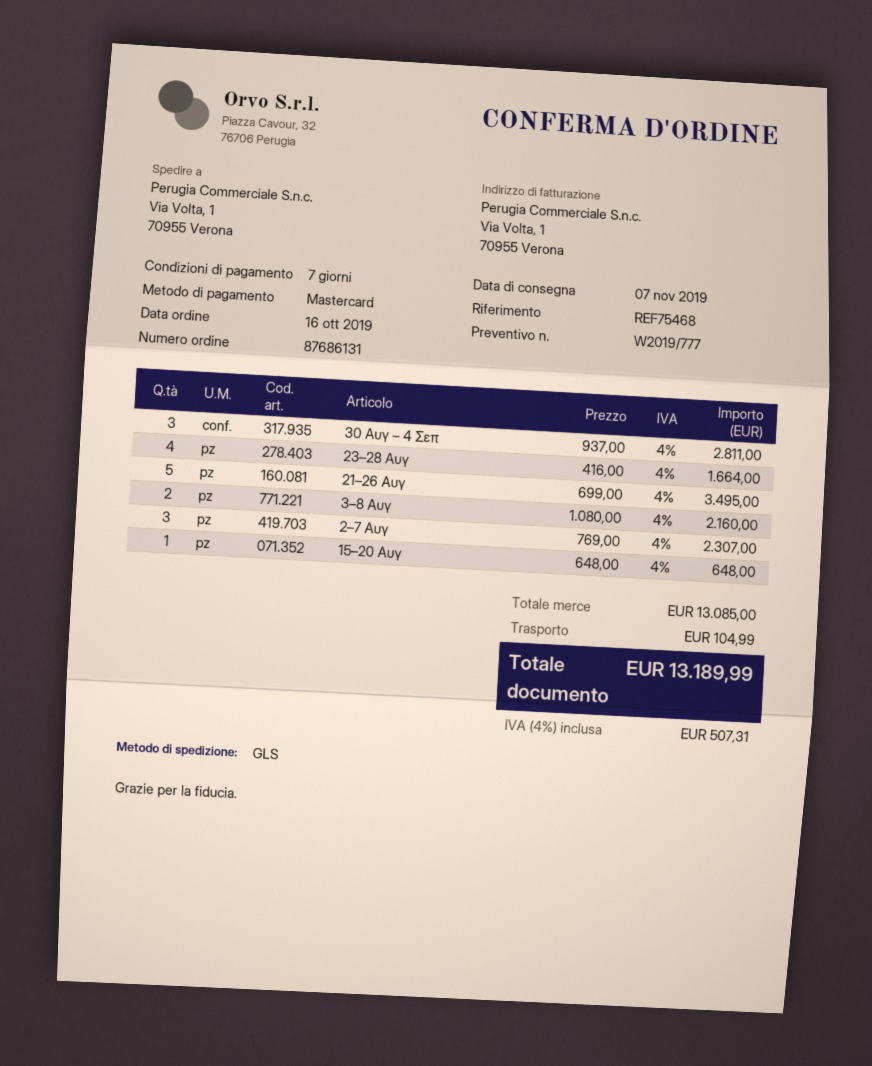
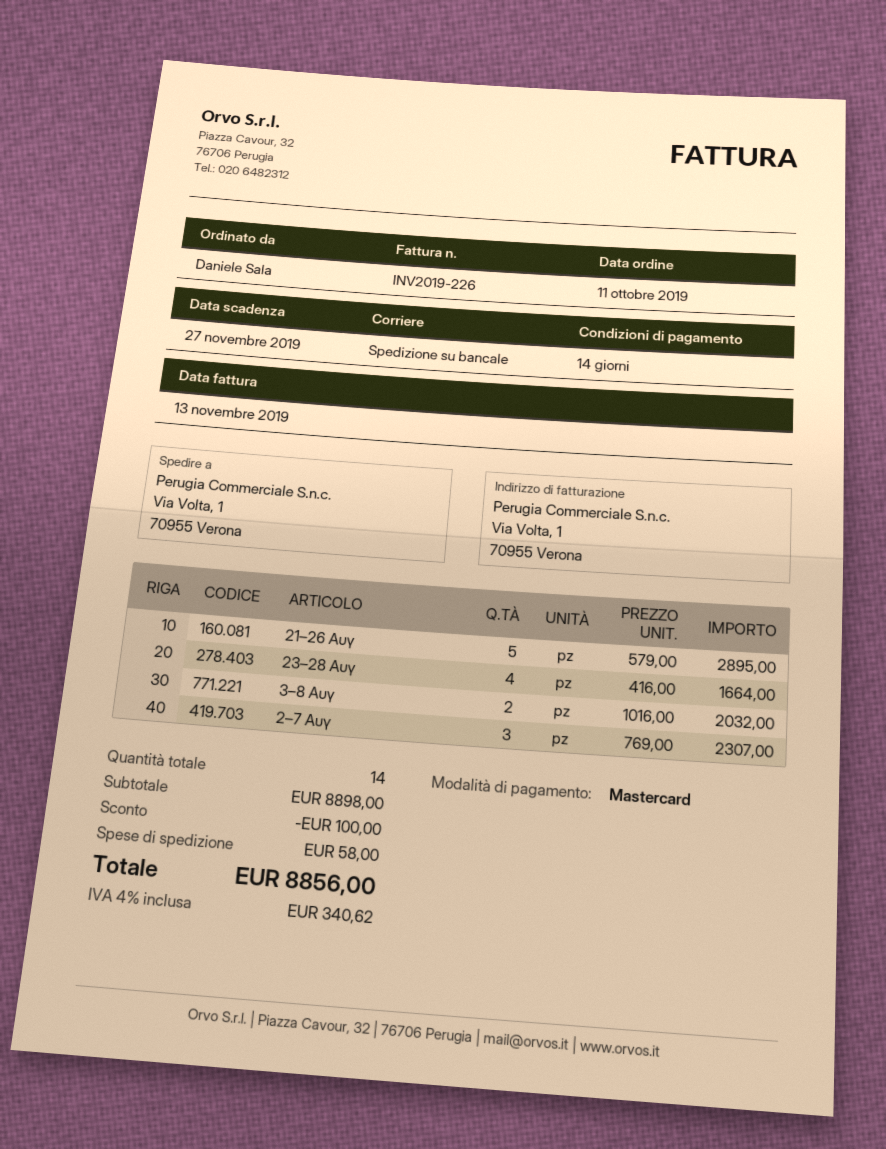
order date: 2019-10-16 -> 2019-10-11
payment terms: 7 days -> 14 days
shipping method: GLS -> pallet freight
30 Αυγ – 4 Σεπ: 3 x 937.00 = 2811.00 -> none
21–26 Αυγ: 5 x 699.00 = 3495.00 -> 5 x 579.00 = 2895.00
3–8 Αυγ: 2 x 1080.00 = 2160.00 -> 2 x 1016.00 = 2032.00
15–20 Αυγ: 1 x 648.00 = 648.00 -> none
subtotal: 13085.00 -> 8898.00
discount: none -> 100.00
shipping: 104.99 -> 58.00
tax: 4% = 507.31 -> 4% = 340.62
total: 13189.99 -> 8856.00

